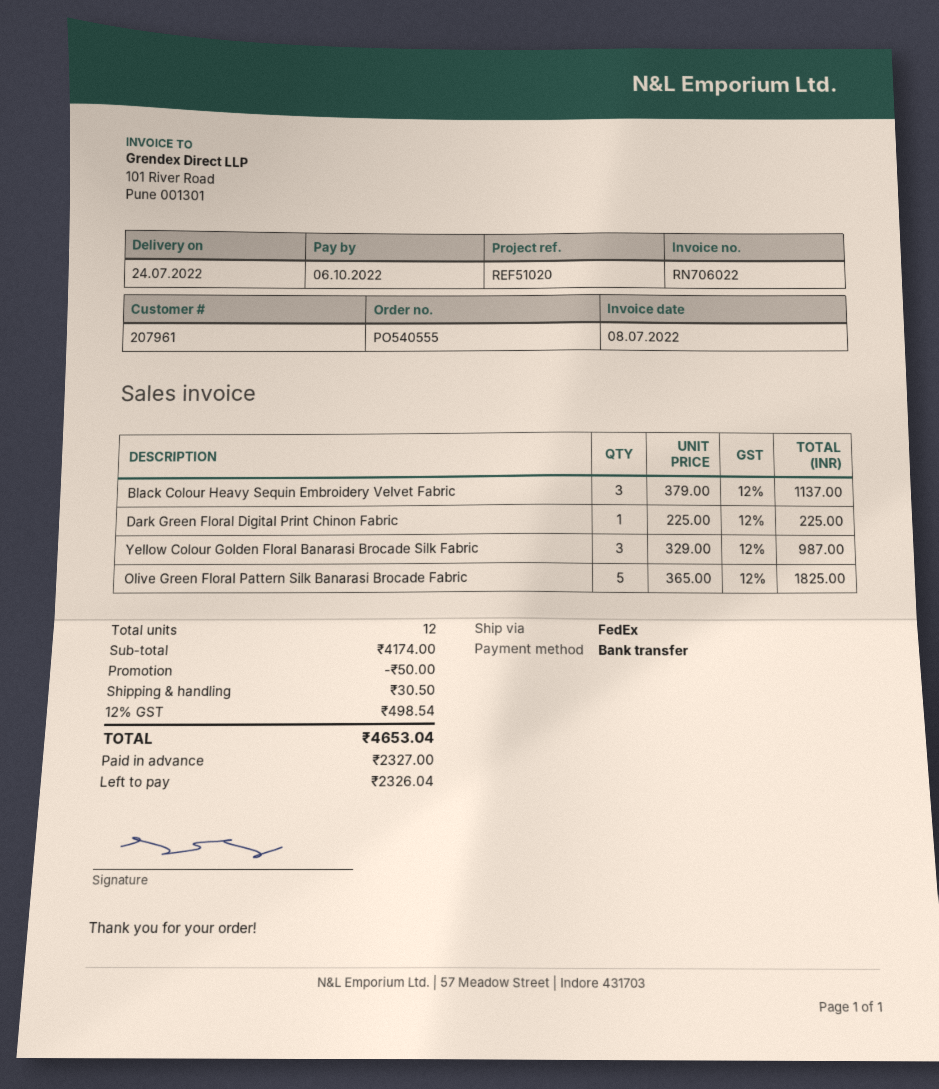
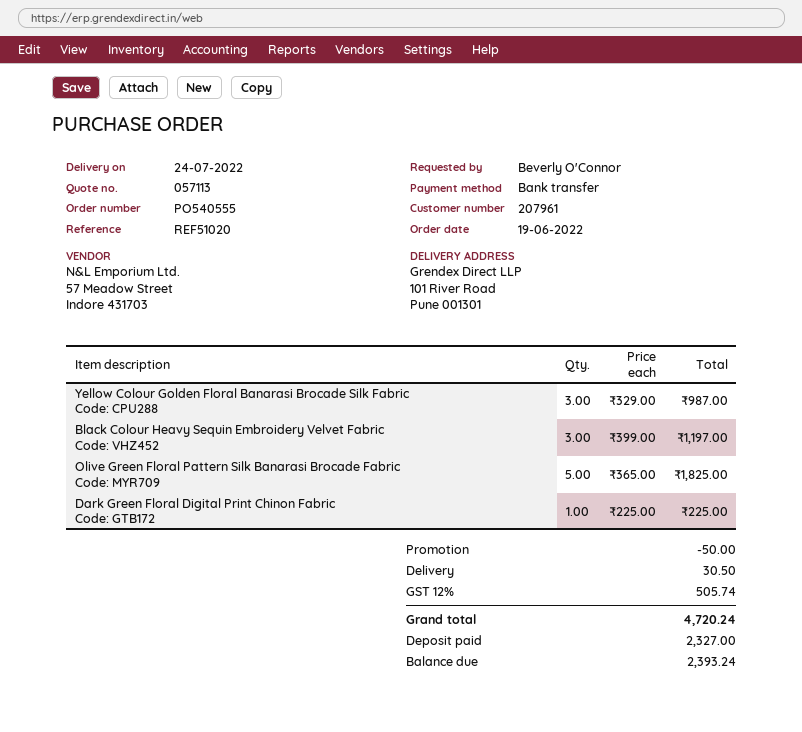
Black Colour Heavy Sequin Embroidery Velvet Fabric: 3 x 379.00 = 1137.00 -> 3 x 399.00 = 1197.00
tax: 12% = 498.54 -> 12% = 505.74
total: 4653.04 -> 4720.24
balance: 2326.04 -> 2393.24

